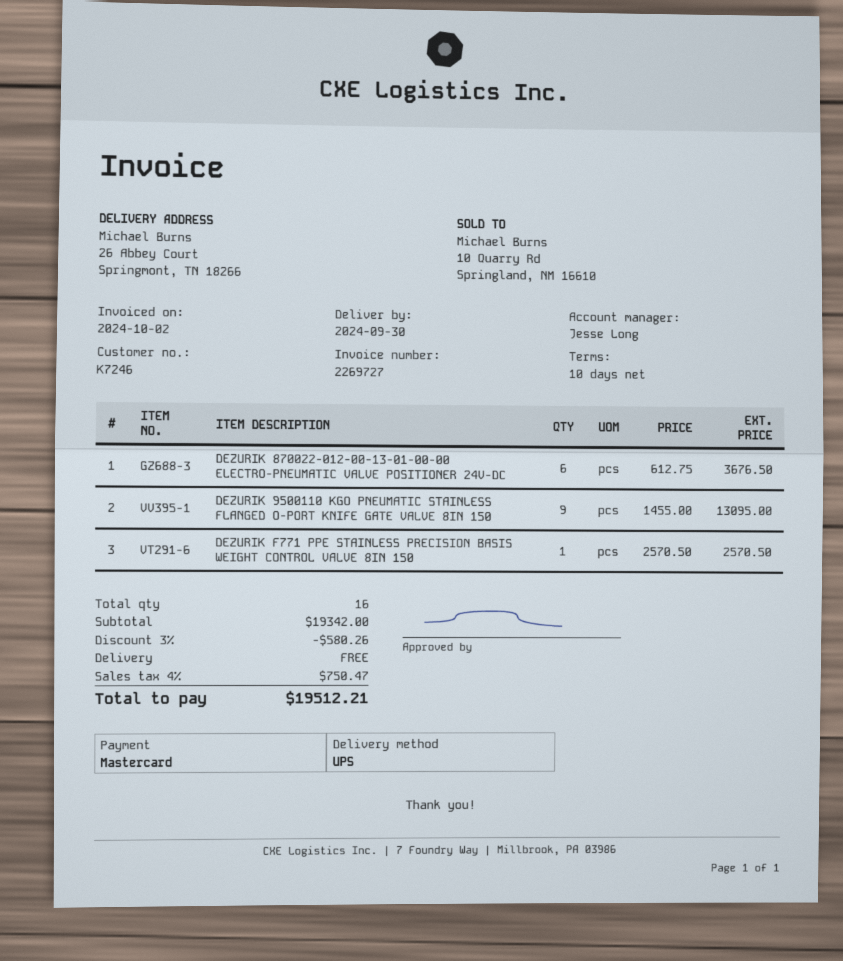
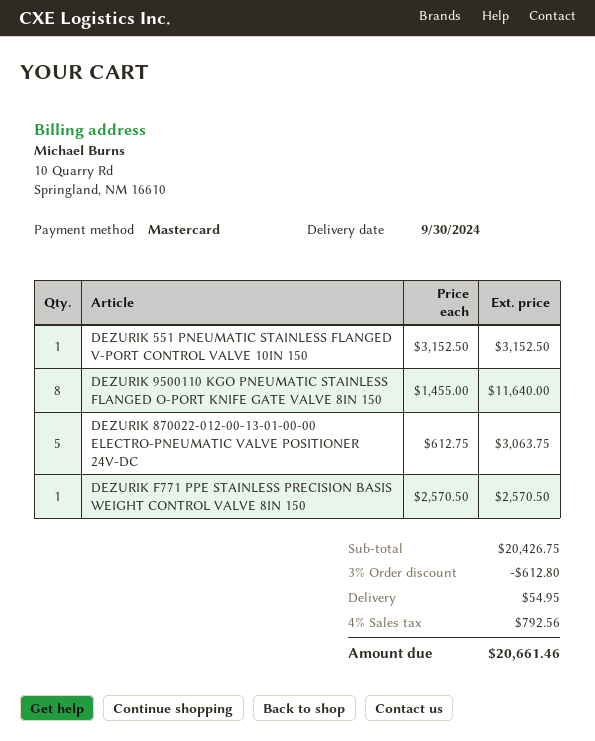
DEZURIK 870022-012-00-13-01-00-00 ELECTRO-PNEUMATIC VALVE POSITIONER 24V-DC: 6 x 612.75 = 3676.50 -> 5 x 612.75 = 3063.75
DEZURIK 9500110 KGO PNEUMATIC STAINLESS FLANGED O-PORT KNIFE GATE VALVE 8IN 150: 9 x 1455.00 = 13095.00 -> 8 x 1455.00 = 11640.00
DEZURIK 551 PNEUMATIC STAINLESS FLANGED V-PORT CONTROL VALVE 10IN 150: none -> 1 x 3152.50 = 3152.50
subtotal: 19342.00 -> 20426.75
discount: 3% = 580.26 -> 3% = 612.80
shipping: 0.00 -> 54.95
tax: 4% = 750.47 -> 4% = 792.56
total: 19512.21 -> 20661.46

